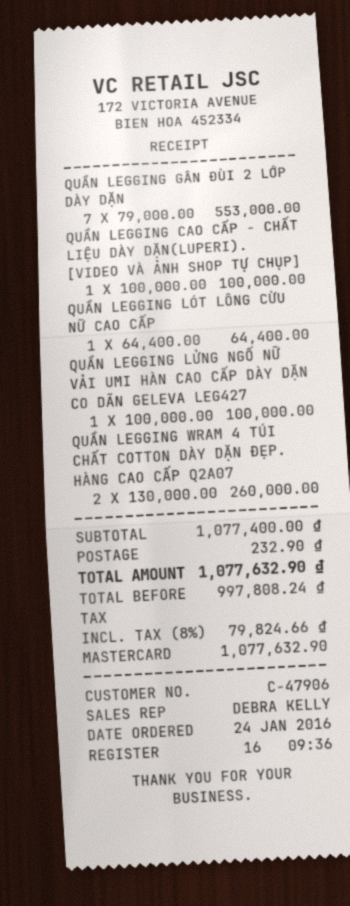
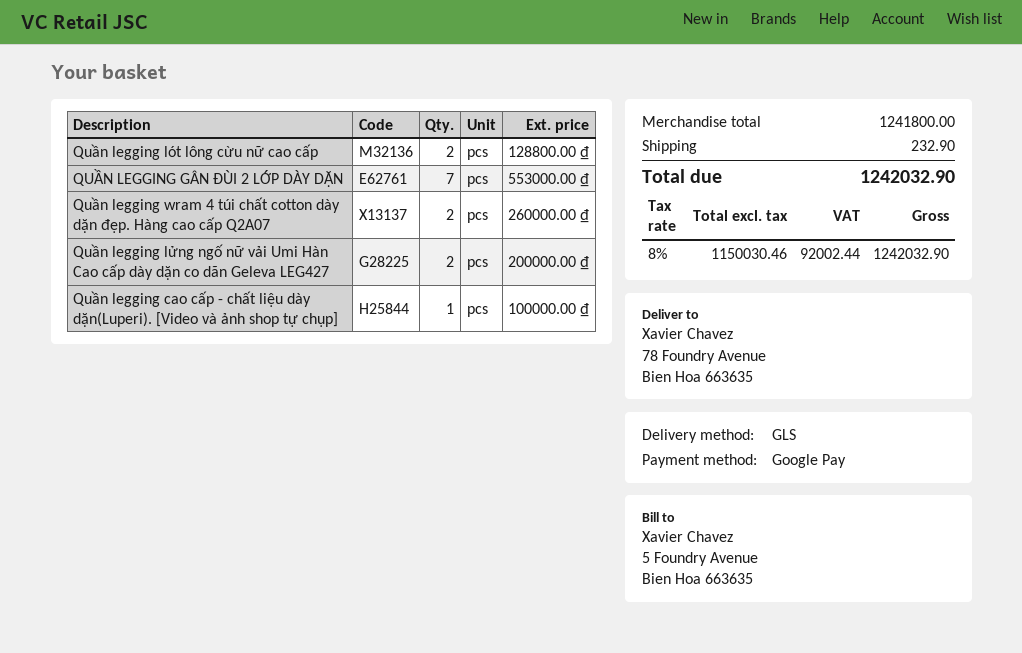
payment method: Mastercard -> Google Pay
QUẦN LEGGING LÓT LÔNG CỪU NỮ CAO CẤP: 1 for 64400.00 -> 2 for 128800.00
QUẦN LEGGING LỬNG NGỐ NỮ VẢI UMI HÀN CAO CẤP DÀY DẶN CO DÃN GELEVA LEG427: 1 for 100000.00 -> 2 for 200000.00
subtotal: 1077400.00 -> 1241800.00
net: 997808.24 -> 1150030.46
tax: 8% = 79824.66 -> 8% = 92002.44
total: 1077632.90 -> 1242032.90

